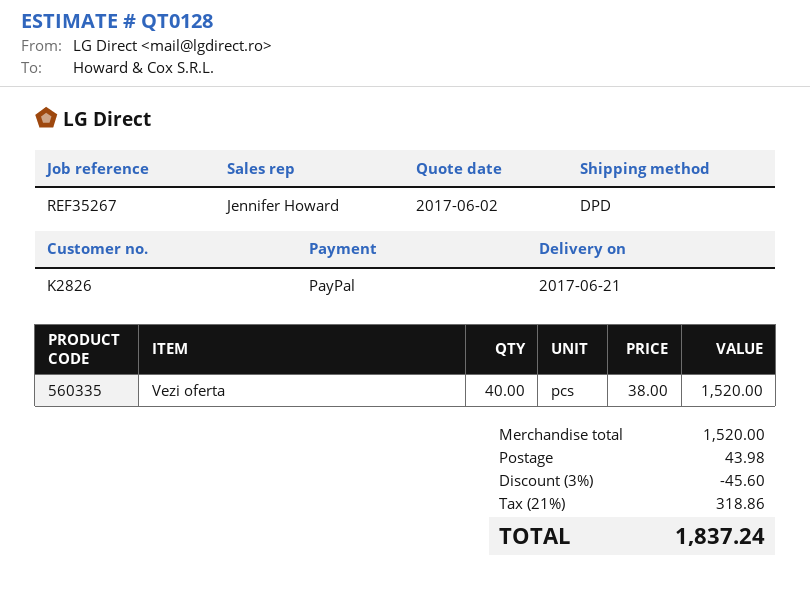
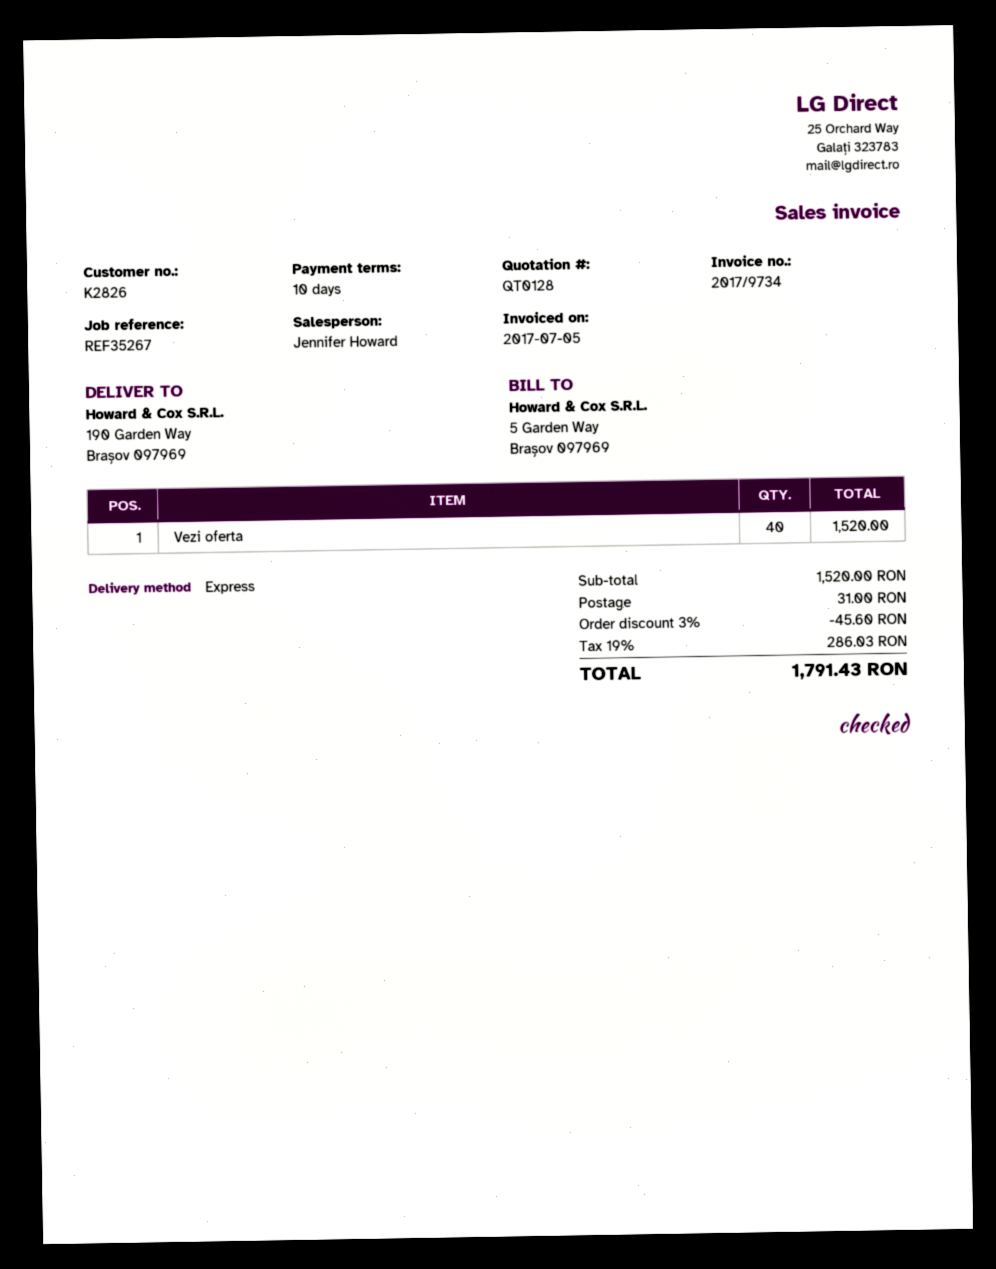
shipping method: DPD -> express
shipping: 43.98 -> 31.00
tax: 21% = 318.86 -> 19% = 286.03
total: 1837.24 -> 1791.43

